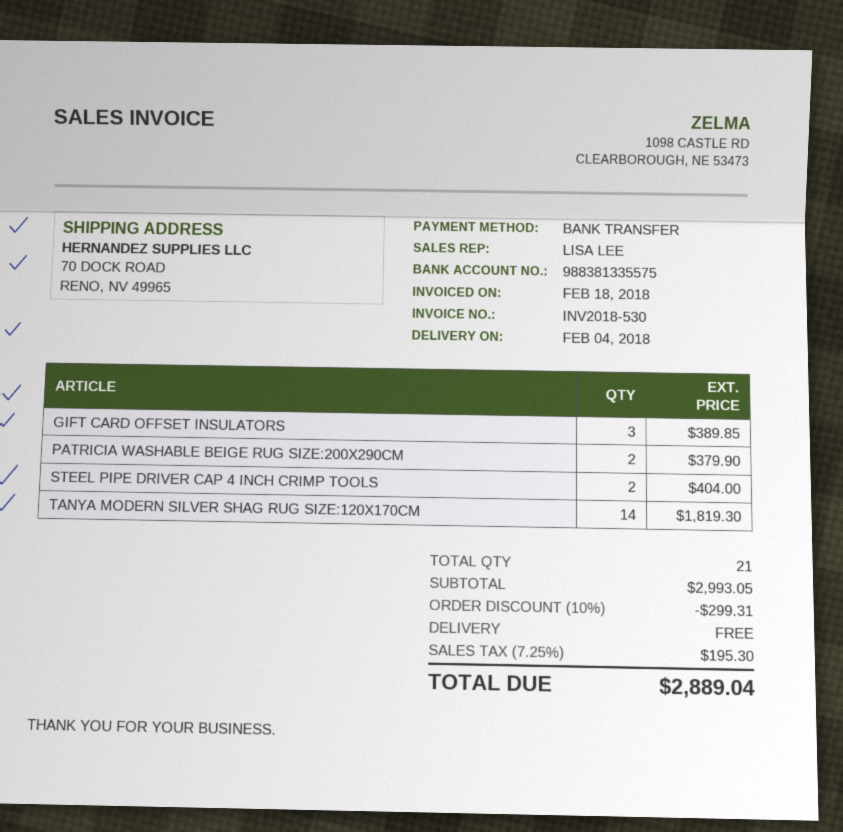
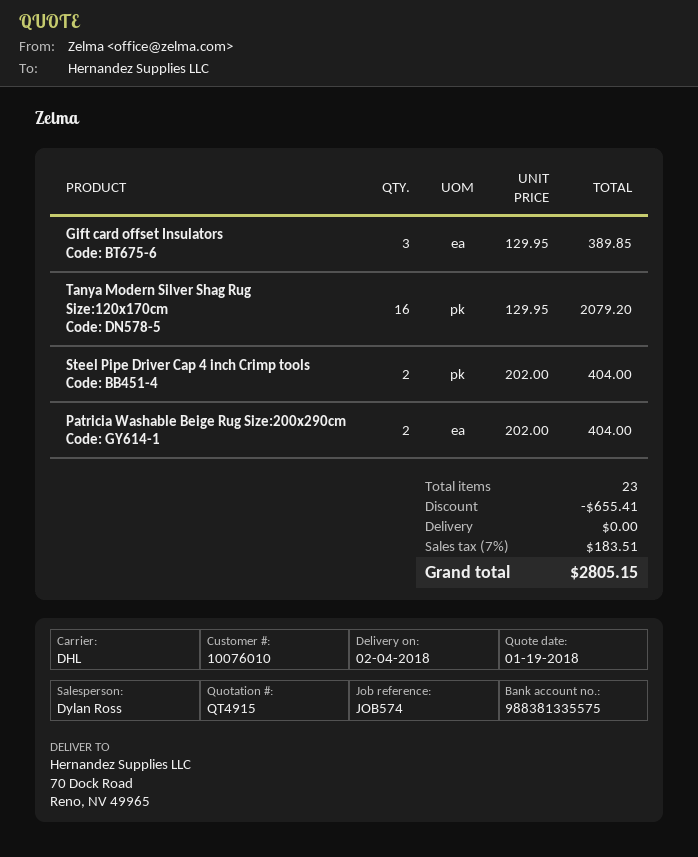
sales rep: LISA LEE -> Dylan Ross
PATRICIA WASHABLE BEIGE RUG SIZE:200X290CM: 2 for 379.90 -> 2 for 404.00
TANYA MODERN SILVER SHAG RUG SIZE:120X170CM: 14 for 1819.30 -> 16 for 2079.20
total quantity: 21 -> 23
discount: 299.31 -> 655.41
tax: 7.25% = 195.30 -> 7% = 183.51
total: 2889.04 -> 2805.15

